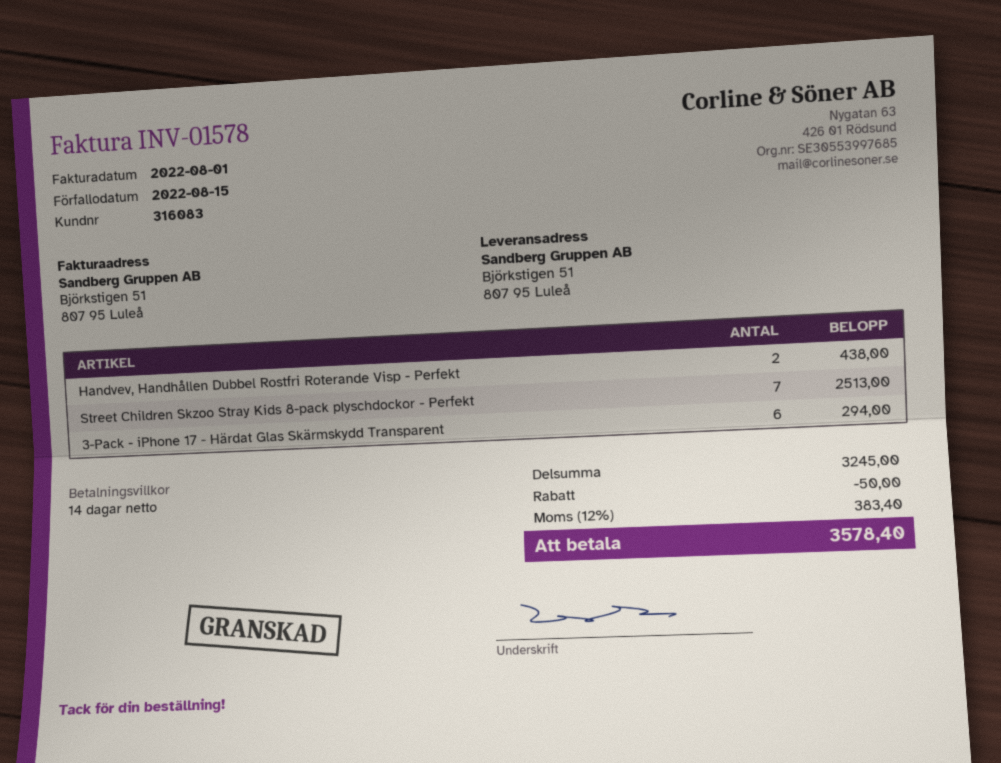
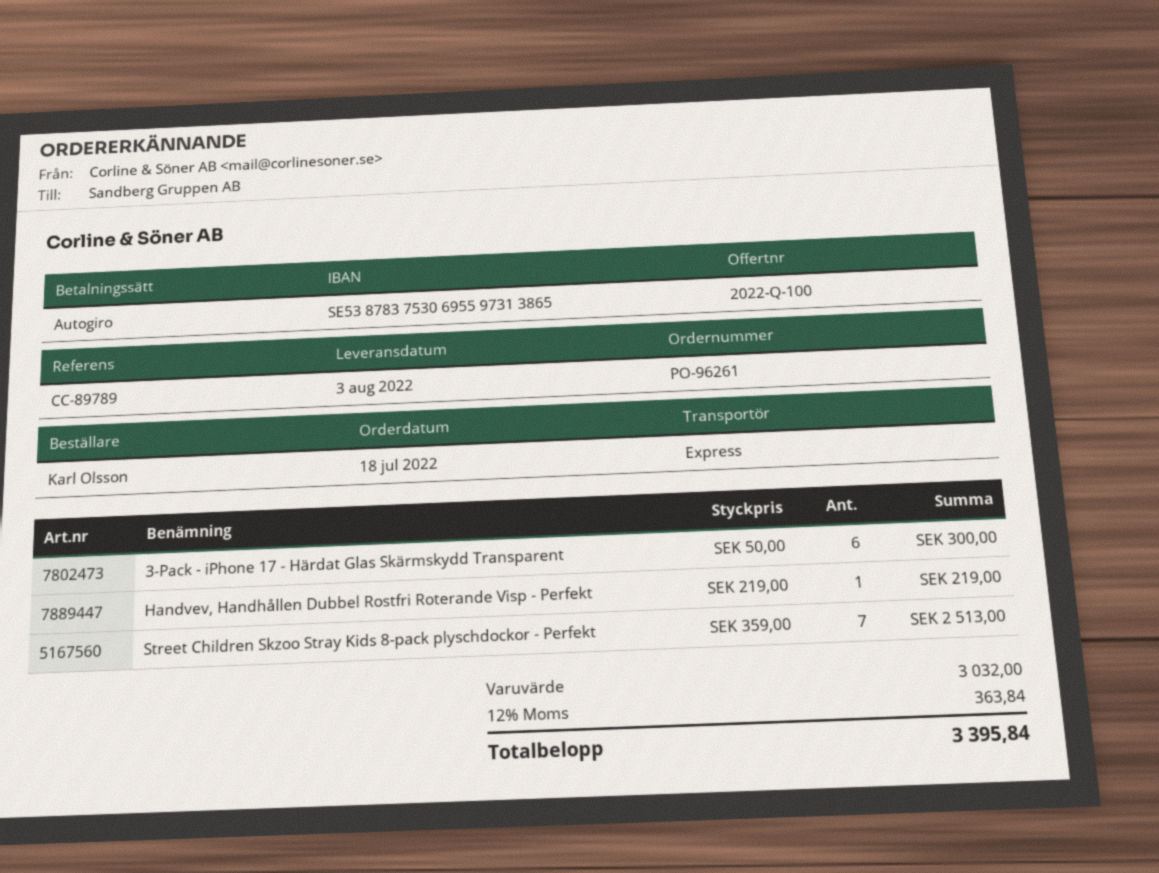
Handvev, Handhållen Dubbel Rostfri Roterande Visp - Perfekt: 2 for 438.00 -> 1 for 219.00
3-Pack - iPhone 17 - Härdat Glas Skärmskydd Transparent: 6 for 294.00 -> 6 for 300.00
subtotal: 3245.00 -> 3032.00
discount: 50.00 -> none
tax: 12% = 383.40 -> 12% = 363.84
total: 3578.40 -> 3395.84

